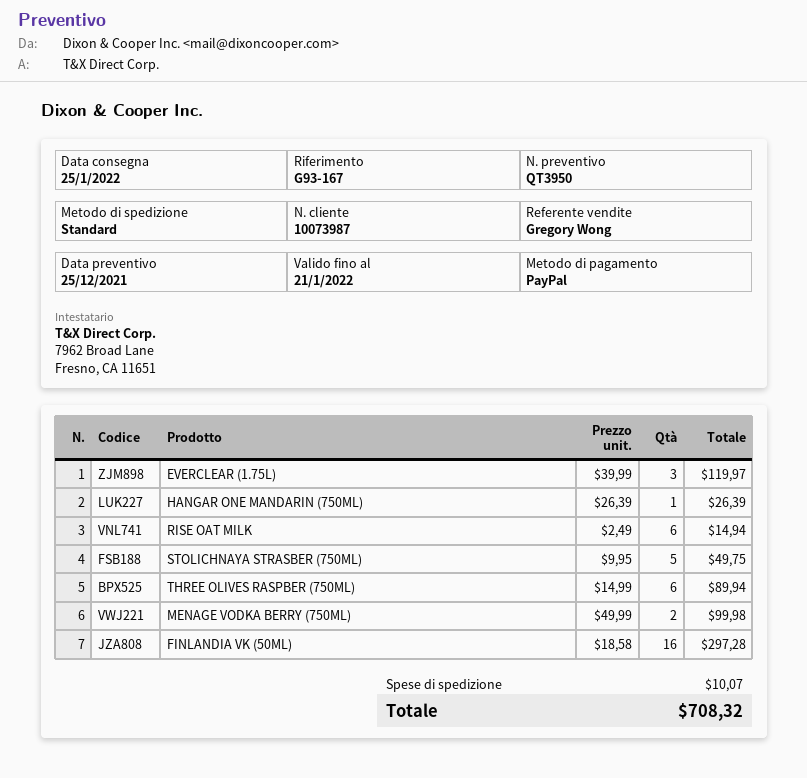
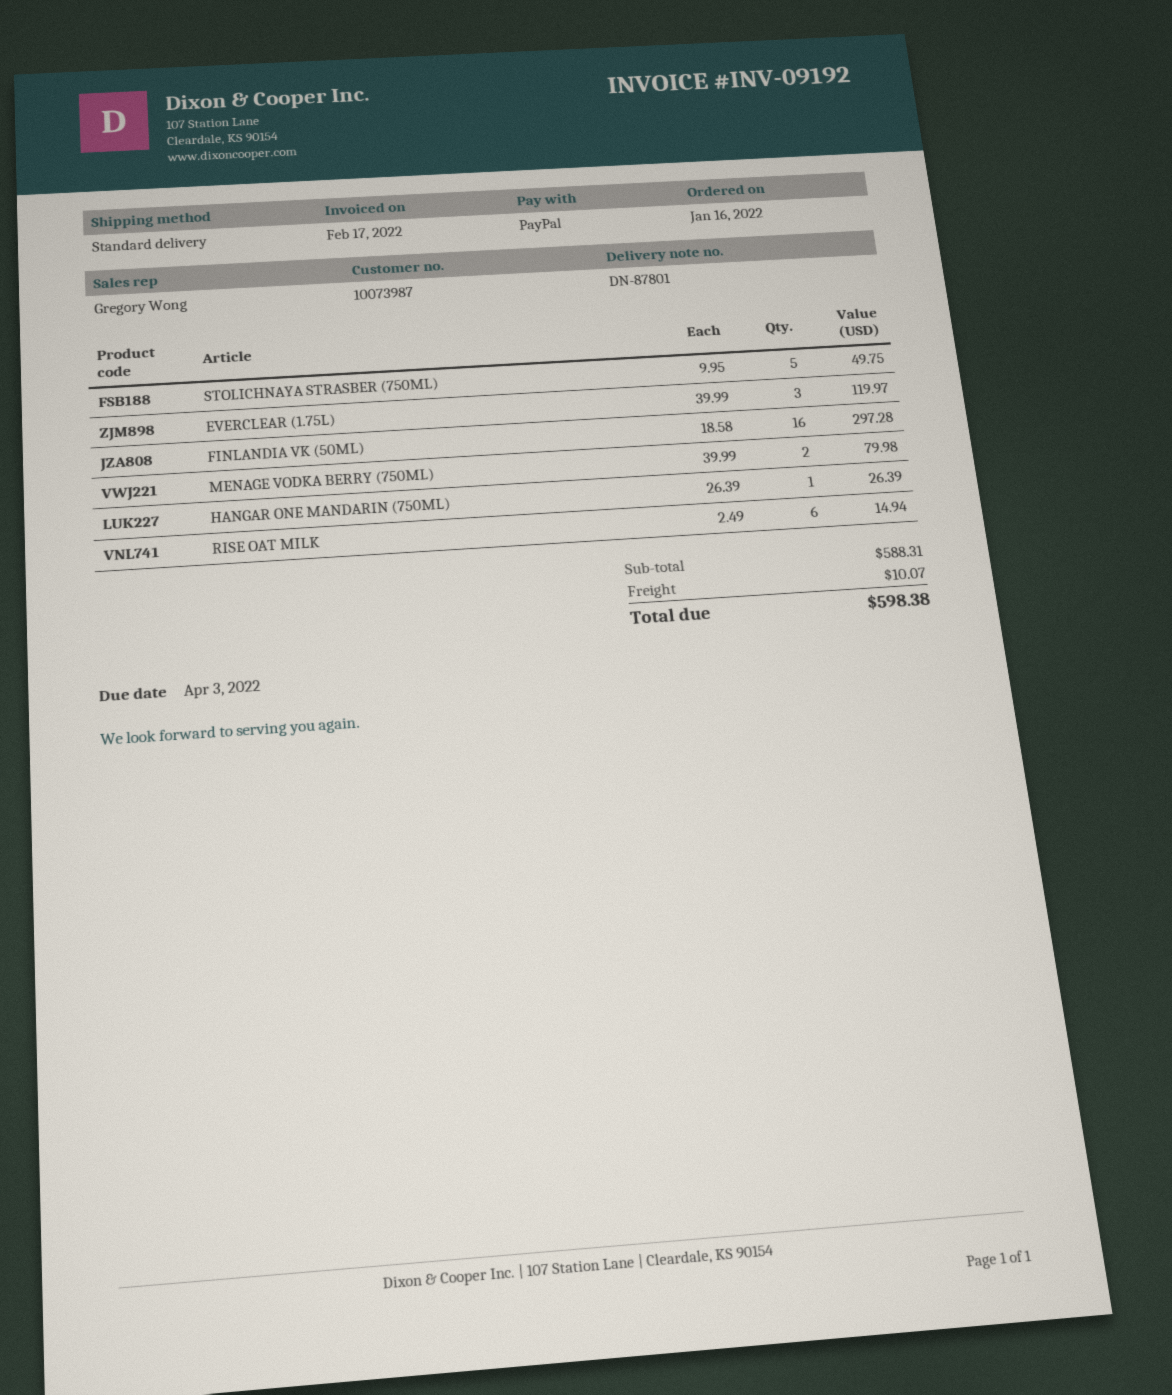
THREE OLIVES RASPBER (750ML): 6 x 14.99 = 89.94 -> none
MENAGE VODKA BERRY (750ML): 2 x 49.99 = 99.98 -> 2 x 39.99 = 79.98
total: 708.32 -> 598.38

